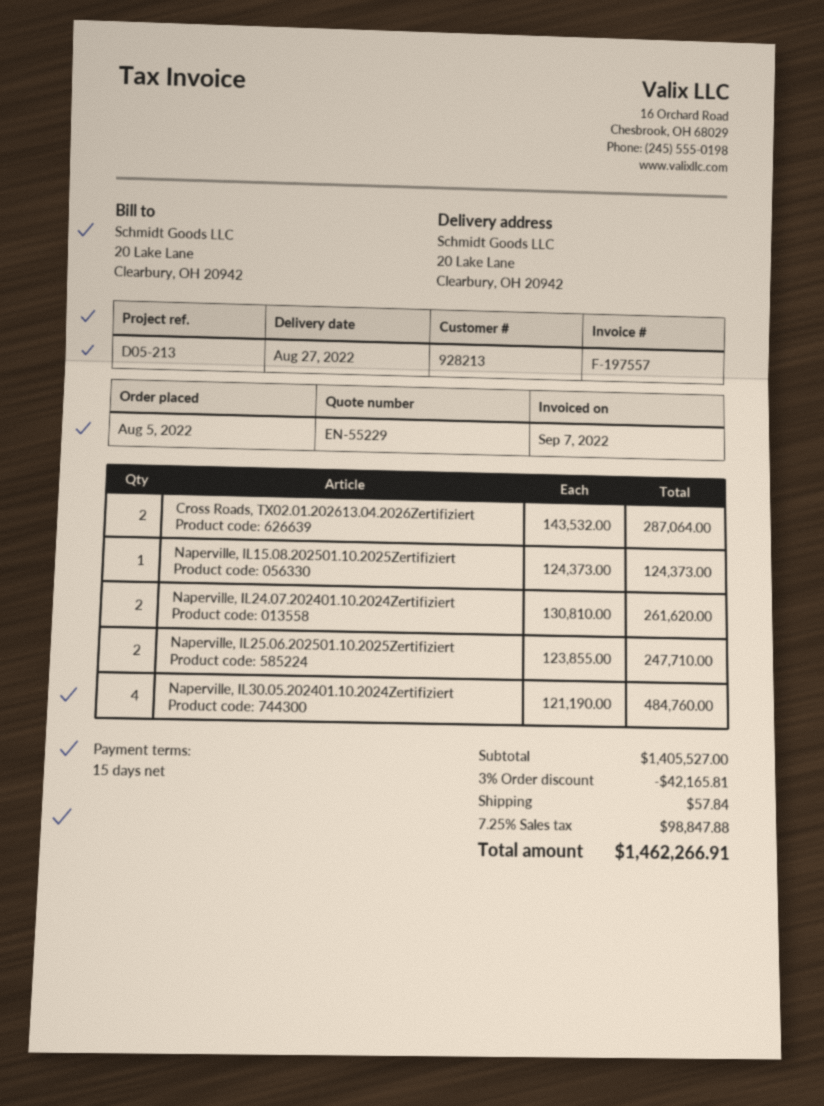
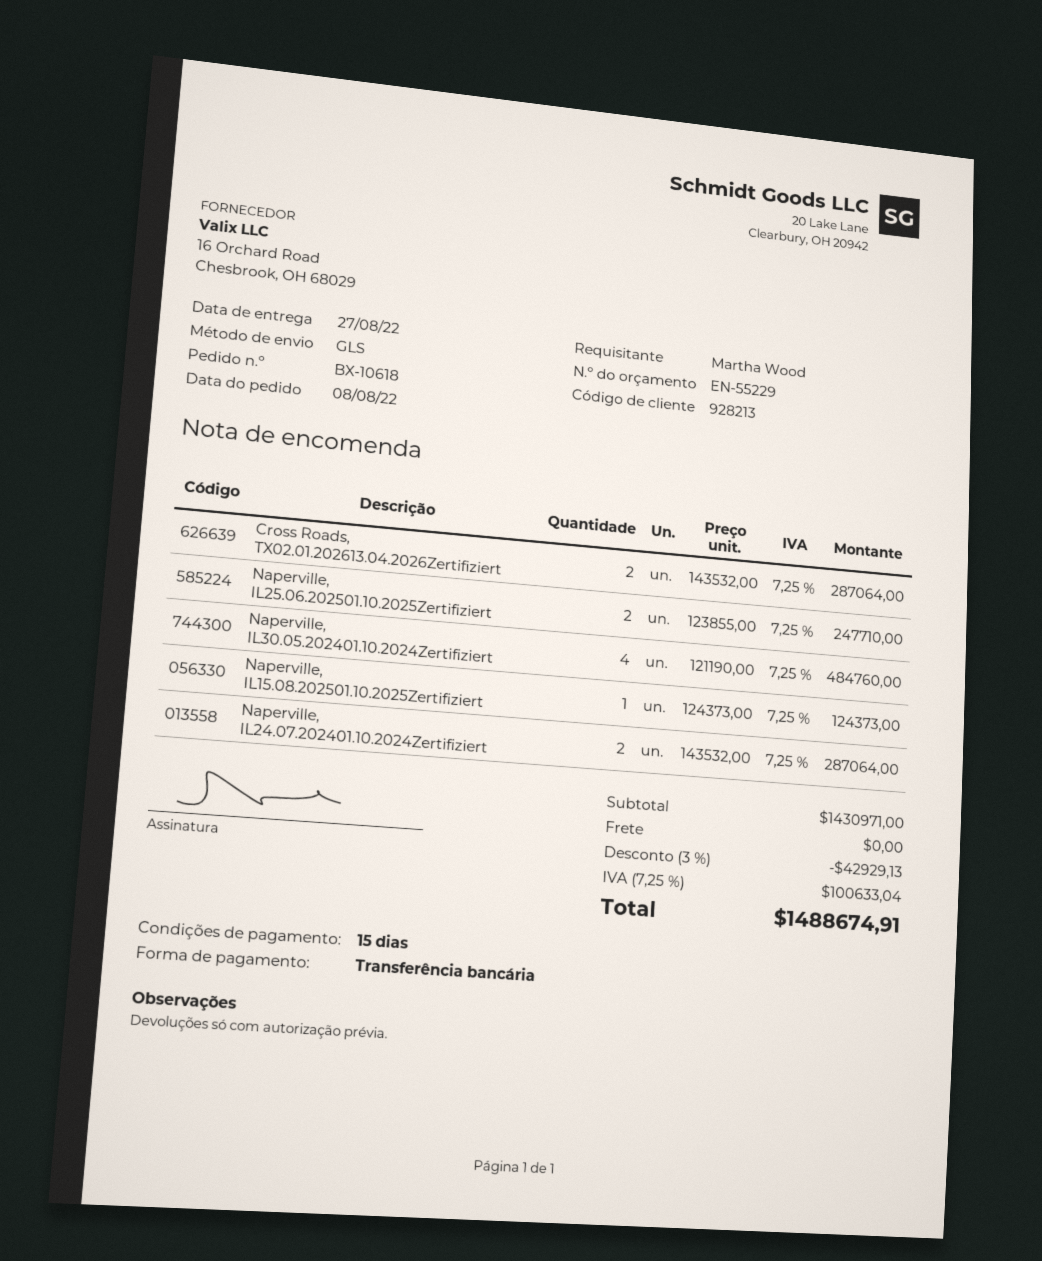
order date: 2022-08-05 -> 2022-08-08
Naperville, IL24.07.202401.10.2024Zertifiziert: 2 x 130810.00 = 261620.00 -> 2 x 143532.00 = 287064.00
subtotal: 1405527.00 -> 1430971.00
discount: 3% = 42165.81 -> 3% = 42929.13
shipping: 57.84 -> 0.00
tax: 7.25% = 98847.88 -> 7.25% = 100633.04
total: 1462266.91 -> 1488674.91

